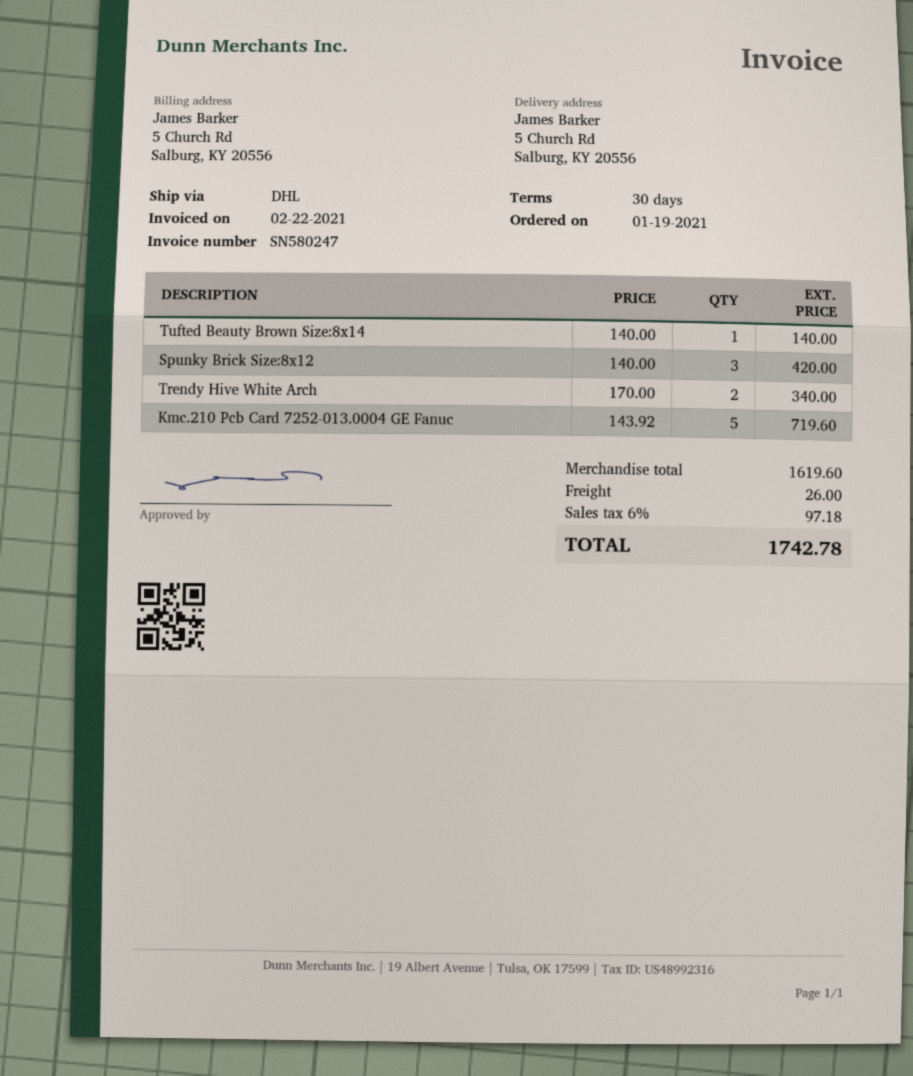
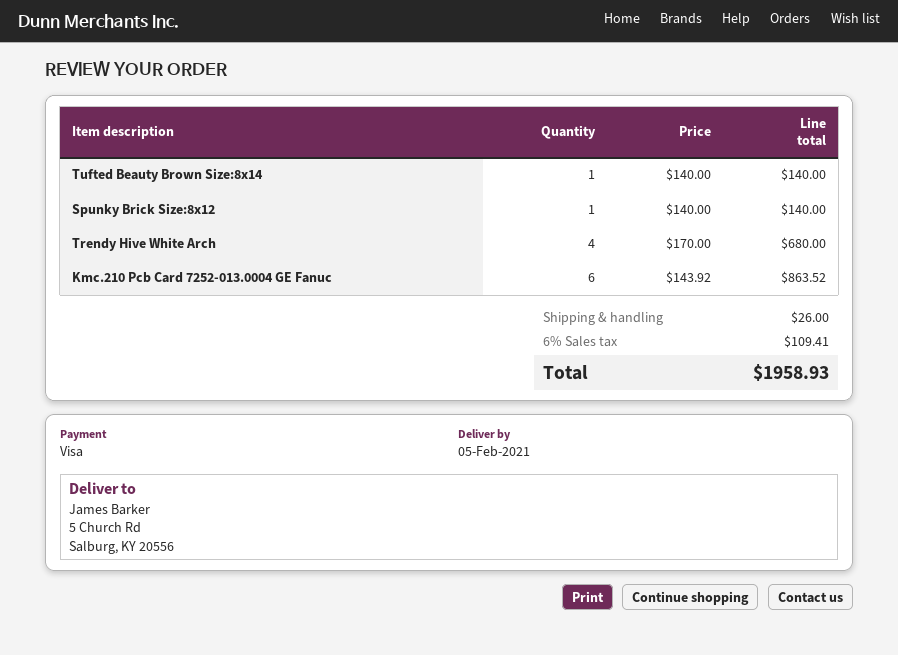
Spunky Brick Size:8x12: 3 x 140.00 = 420.00 -> 1 x 140.00 = 140.00
Trendy Hive White Arch: 2 x 170.00 = 340.00 -> 4 x 170.00 = 680.00
Kmc.210 Pcb Card 7252-013.0004 GE Fanuc: 5 x 143.92 = 719.60 -> 6 x 143.92 = 863.52
tax: 6% = 97.18 -> 6% = 109.41
total: 1742.78 -> 1958.93

